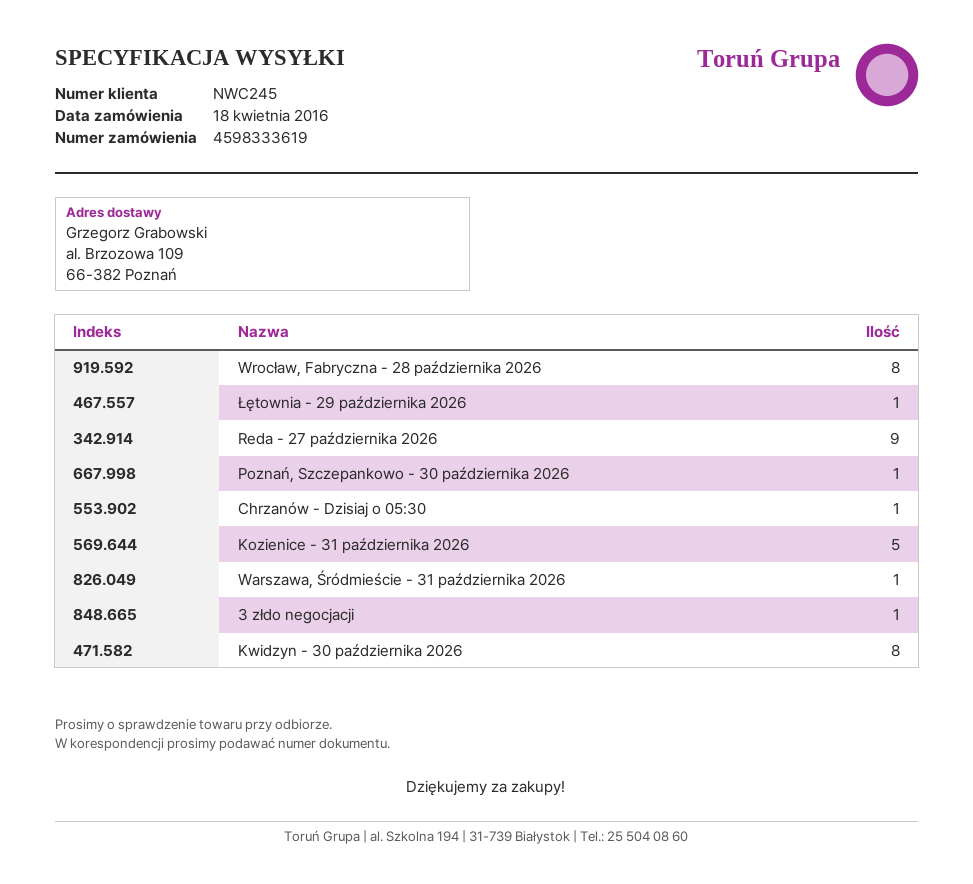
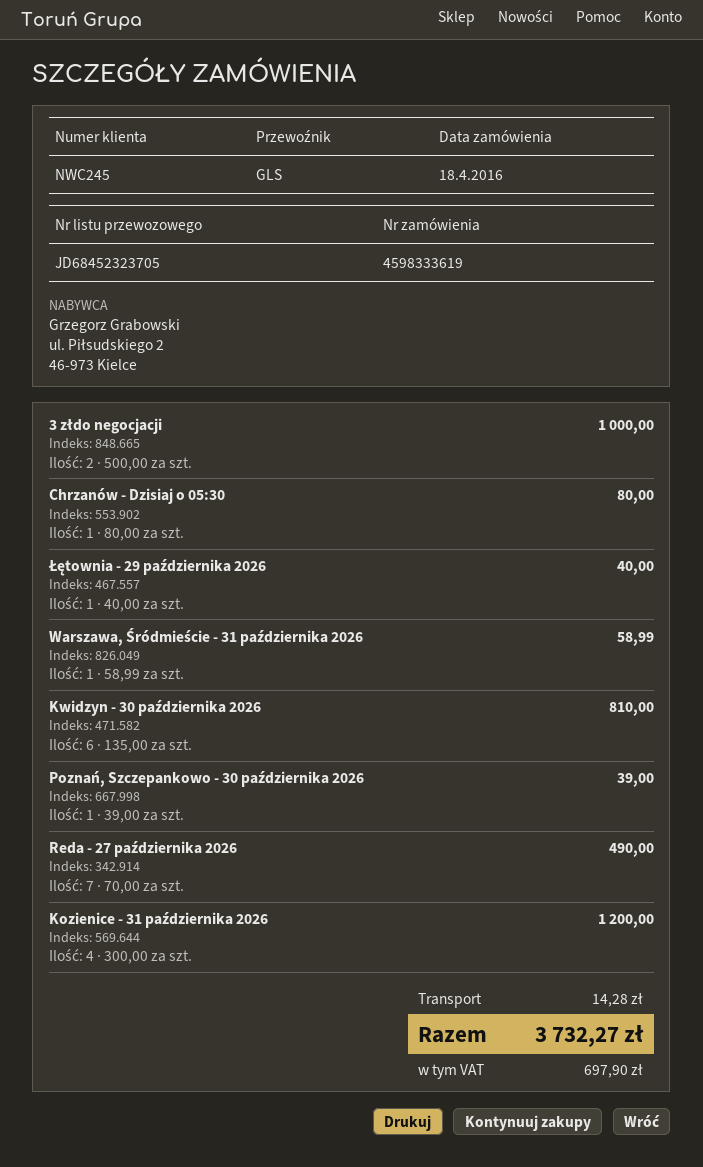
Wrocław, Fabryczna - 28 października 2026: 8 -> none
Reda - 27 października 2026: 9 -> 7
Kozienice - 31 października 2026: 5 -> 4
3 złdo negocjacji: 1 -> 2
Kwidzyn - 30 października 2026: 8 -> 6

